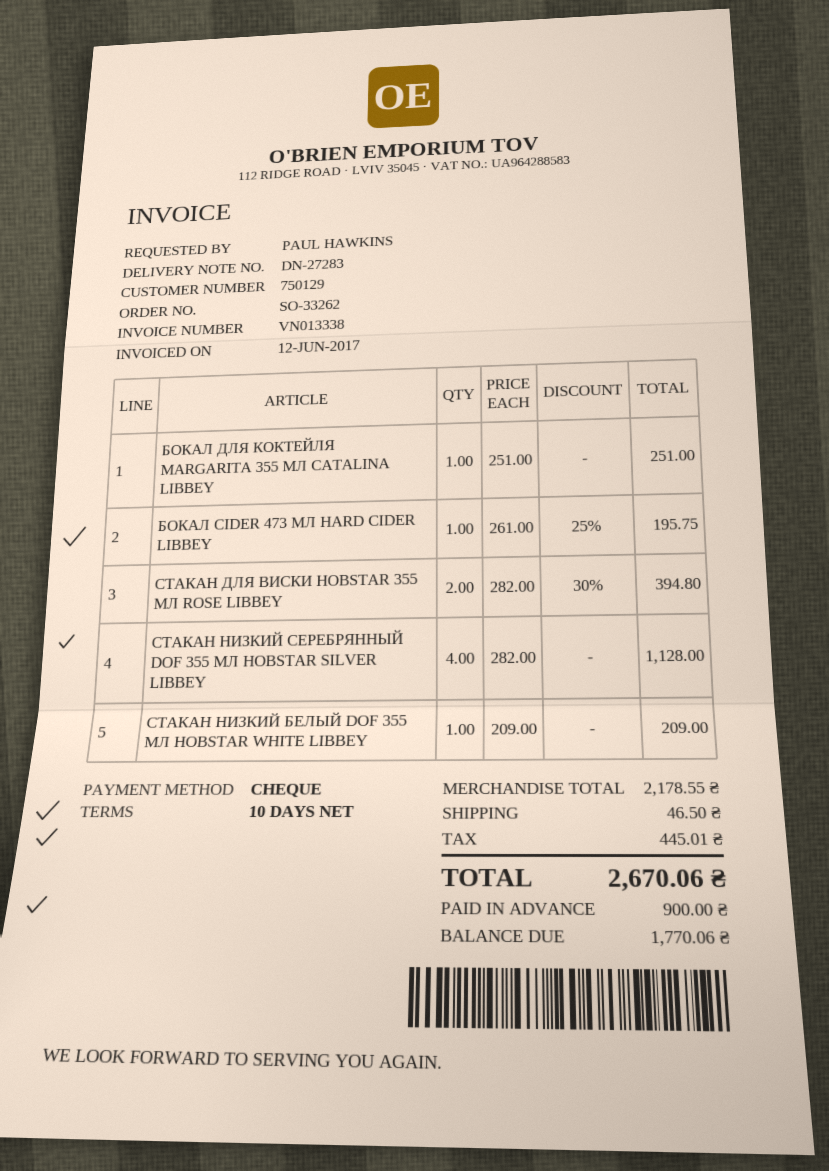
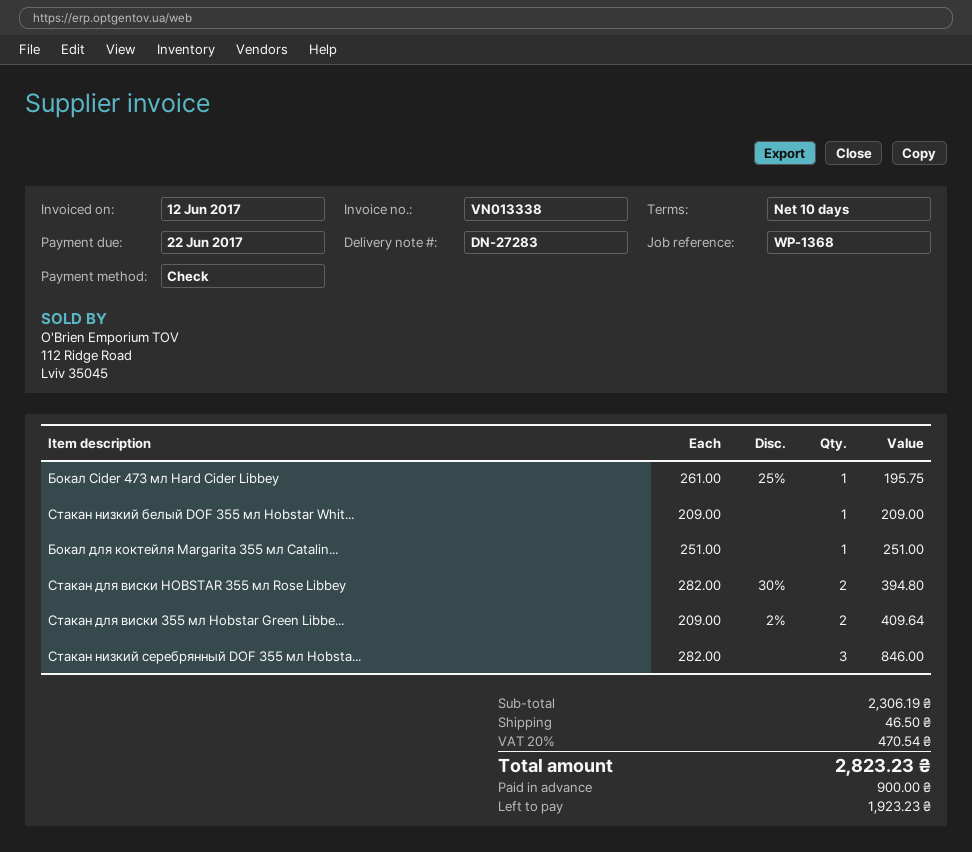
СТАКАН НИЗКИЙ СЕРЕБРЯННЫЙ DOF 355 МЛ HOBSTAR SILVER LIBBEY: 4 x 282.00 = 1128.00 -> 3 x 282.00 = 846.00
Стакан для виски 355 мл Hobstar Green Libbe...: none -> 2 x 209.00 - 2% = 409.64
subtotal: 2178.55 -> 2306.19
tax: 445.01 -> 470.54
total: 2670.06 -> 2823.23
balance: 1770.06 -> 1923.23

